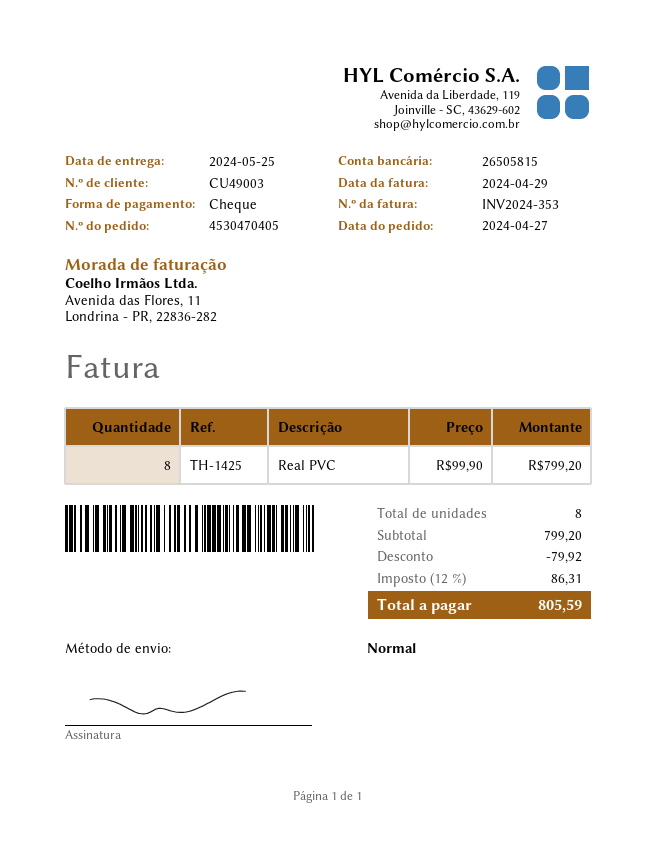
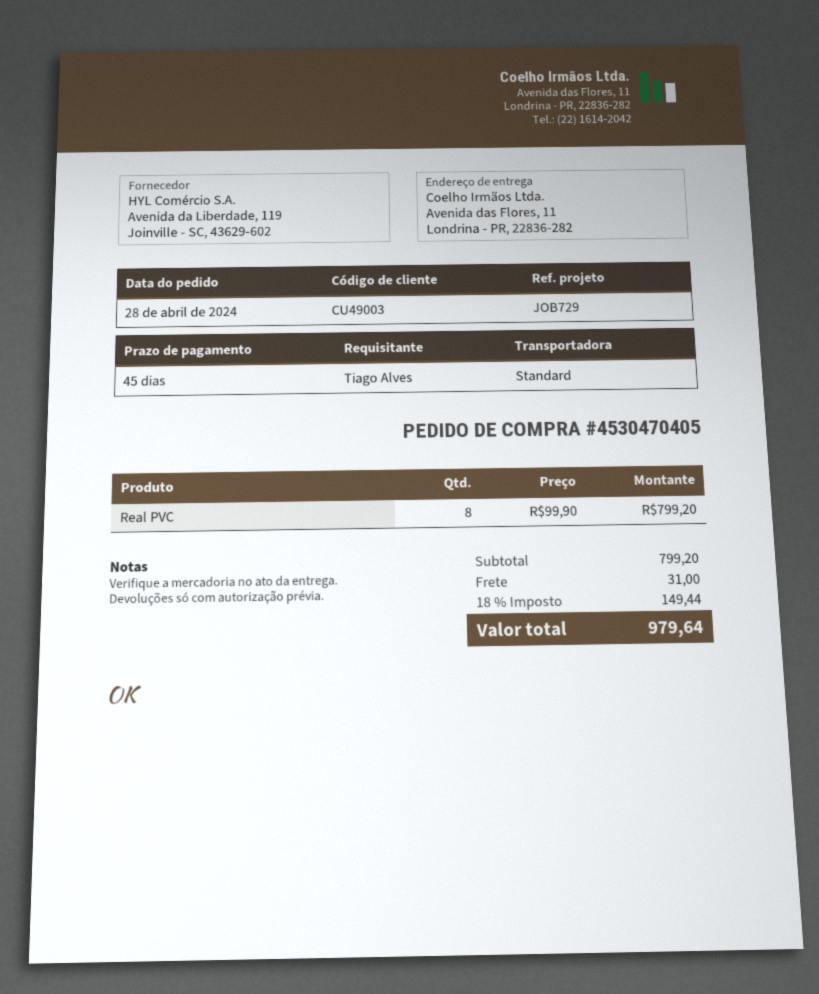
order date: 2024-04-27 -> 2024-04-28
discount: 79.92 -> none
shipping: none -> 31.00
tax: 12% = 86.31 -> 18% = 149.44
total: 805.59 -> 979.64

